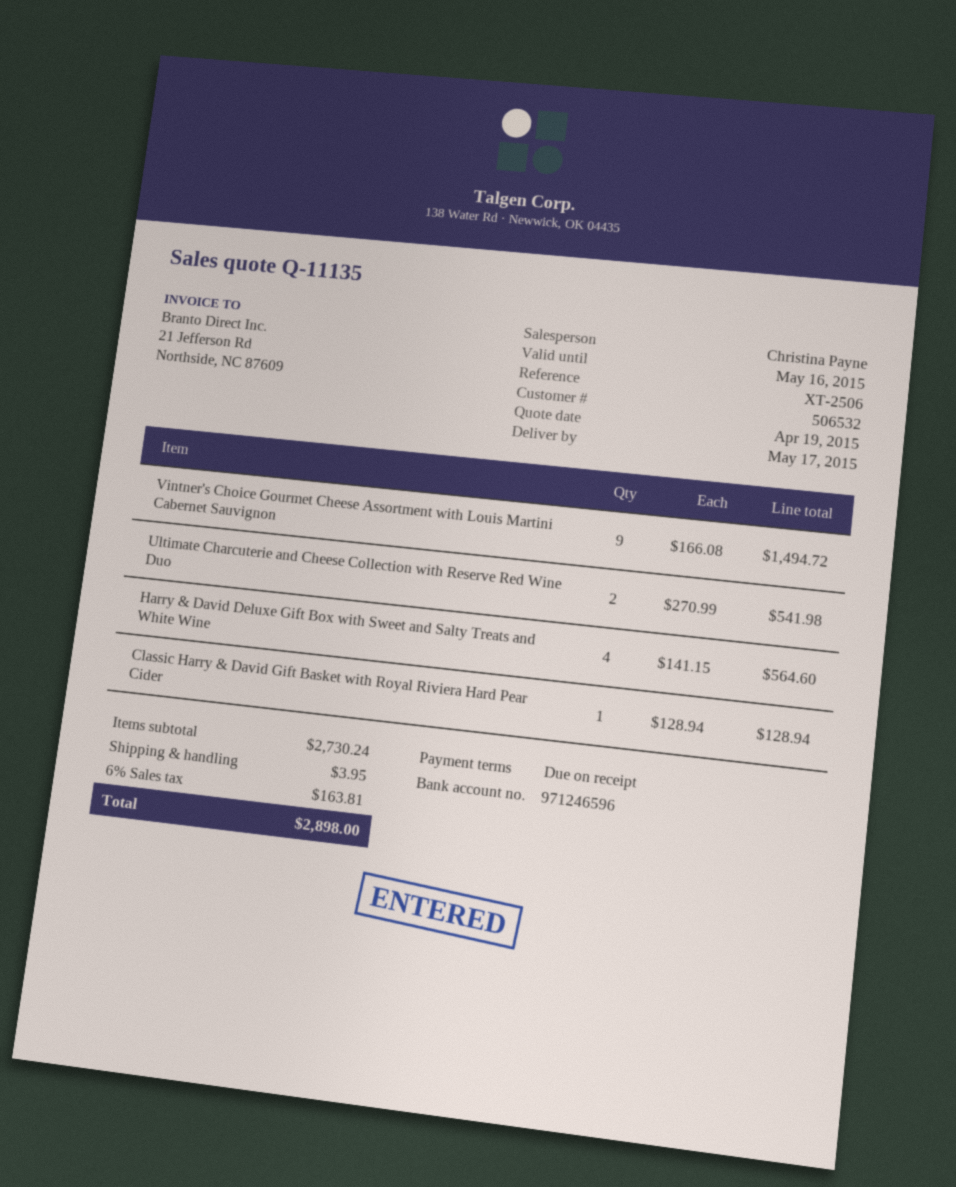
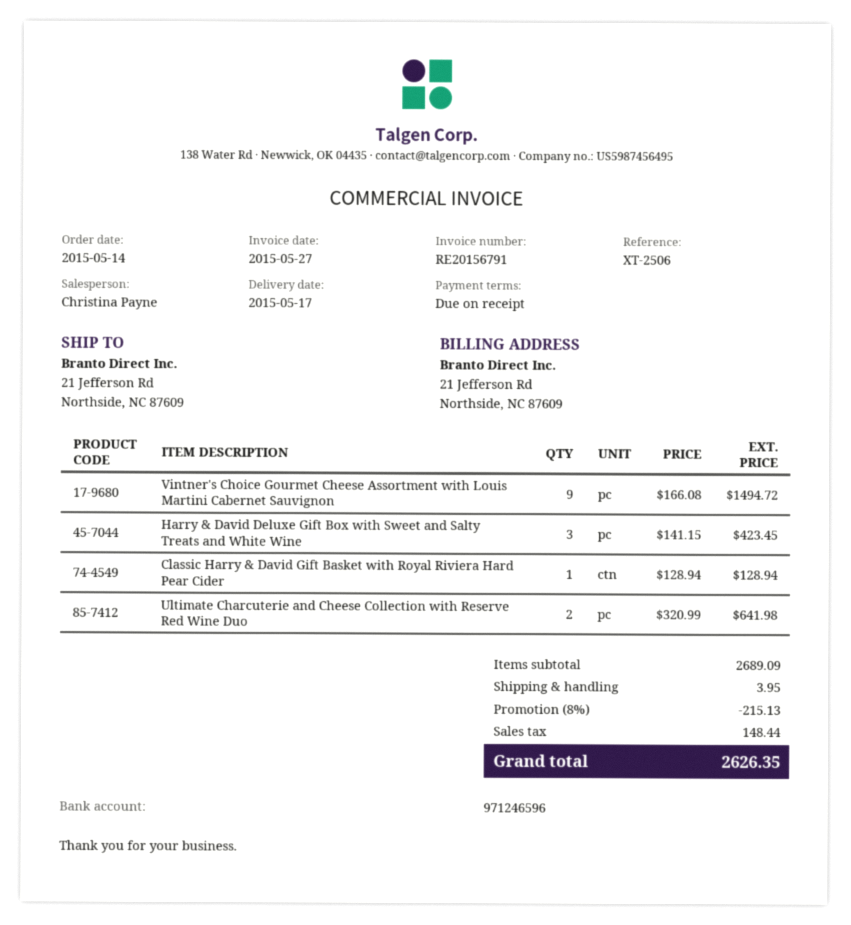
Ultimate Charcuterie and Cheese Collection with Reserve Red Wine Duo: 2 x 270.99 = 541.98 -> 2 x 320.99 = 641.98
Harry & David Deluxe Gift Box with Sweet and Salty Treats and White Wine: 4 x 141.15 = 564.60 -> 3 x 141.15 = 423.45
subtotal: 2730.24 -> 2689.09
discount: none -> 8% = 215.13
tax: 163.81 -> 148.44
total: 2898.00 -> 2626.35

